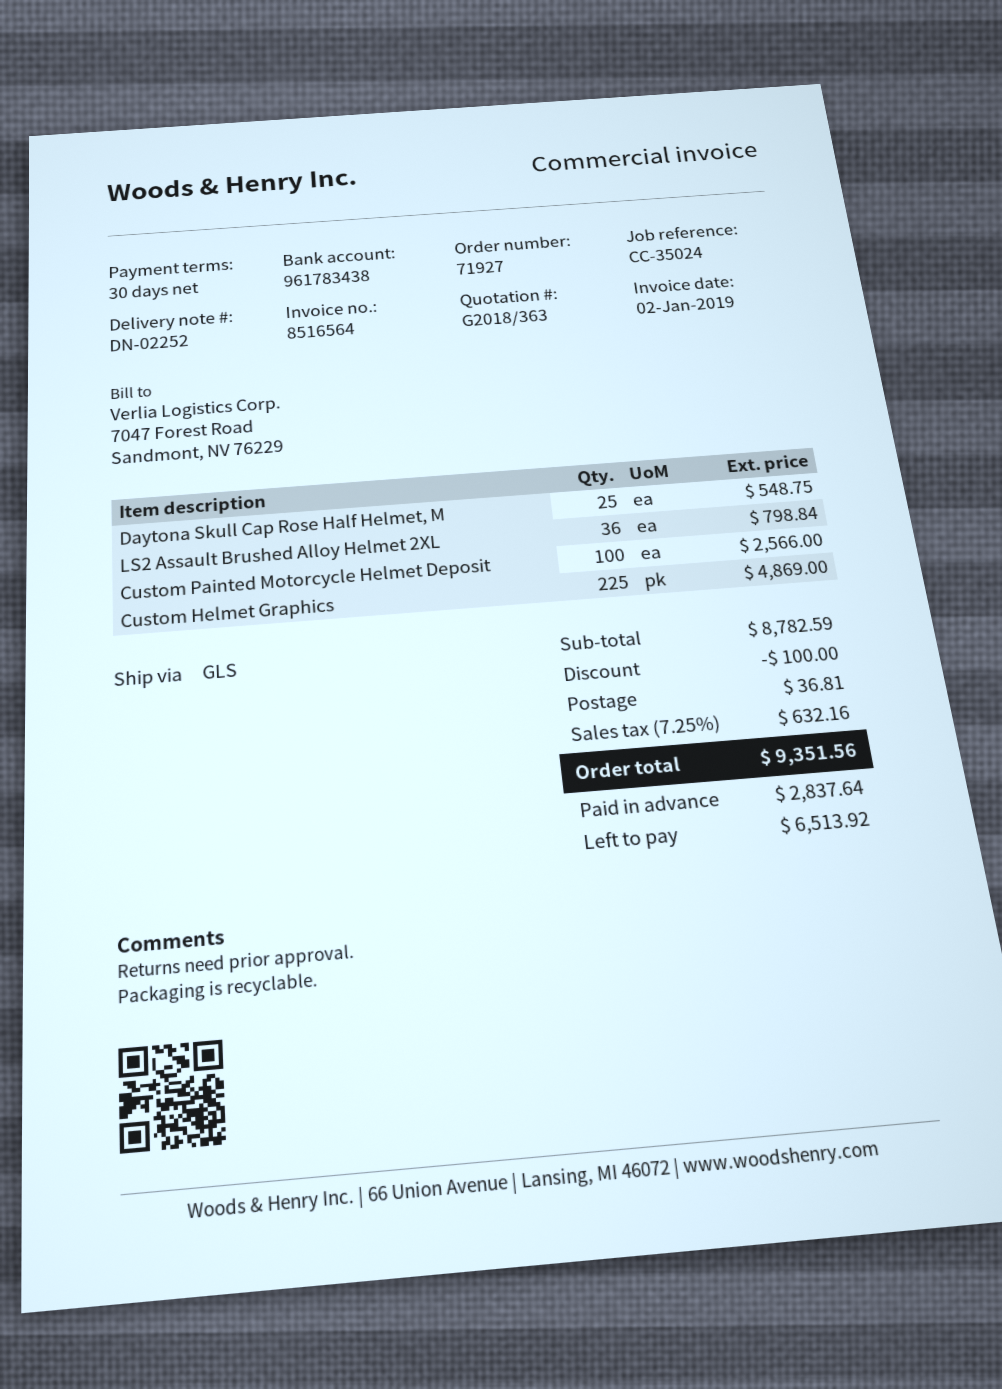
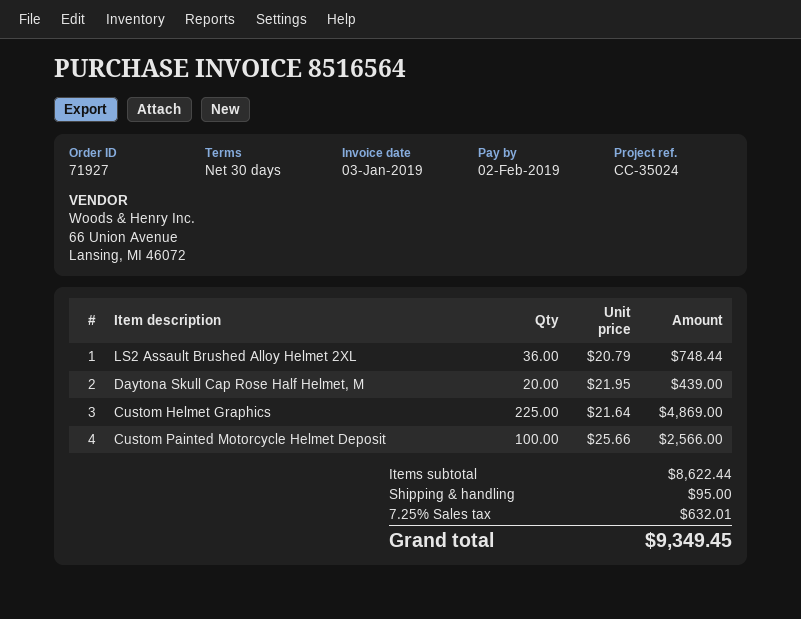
invoice date: 2019-01-02 -> 2019-01-03
Daytona Skull Cap Rose Half Helmet, M: 25 for 548.75 -> 20 for 439.00
LS2 Assault Brushed Alloy Helmet 2XL: 36 for 798.84 -> 36 for 748.44
subtotal: 8782.59 -> 8622.44
discount: 100.00 -> none
shipping: 36.81 -> 95.00
tax: 7.25% = 632.16 -> 7.25% = 632.01
total: 9351.56 -> 9349.45

